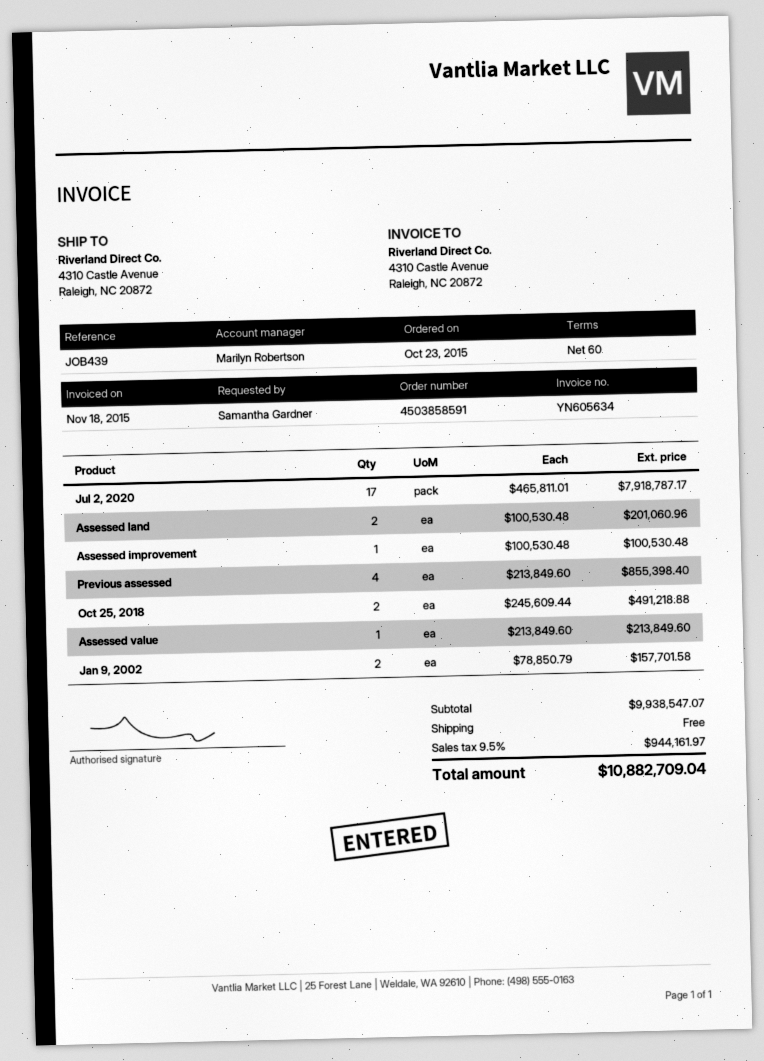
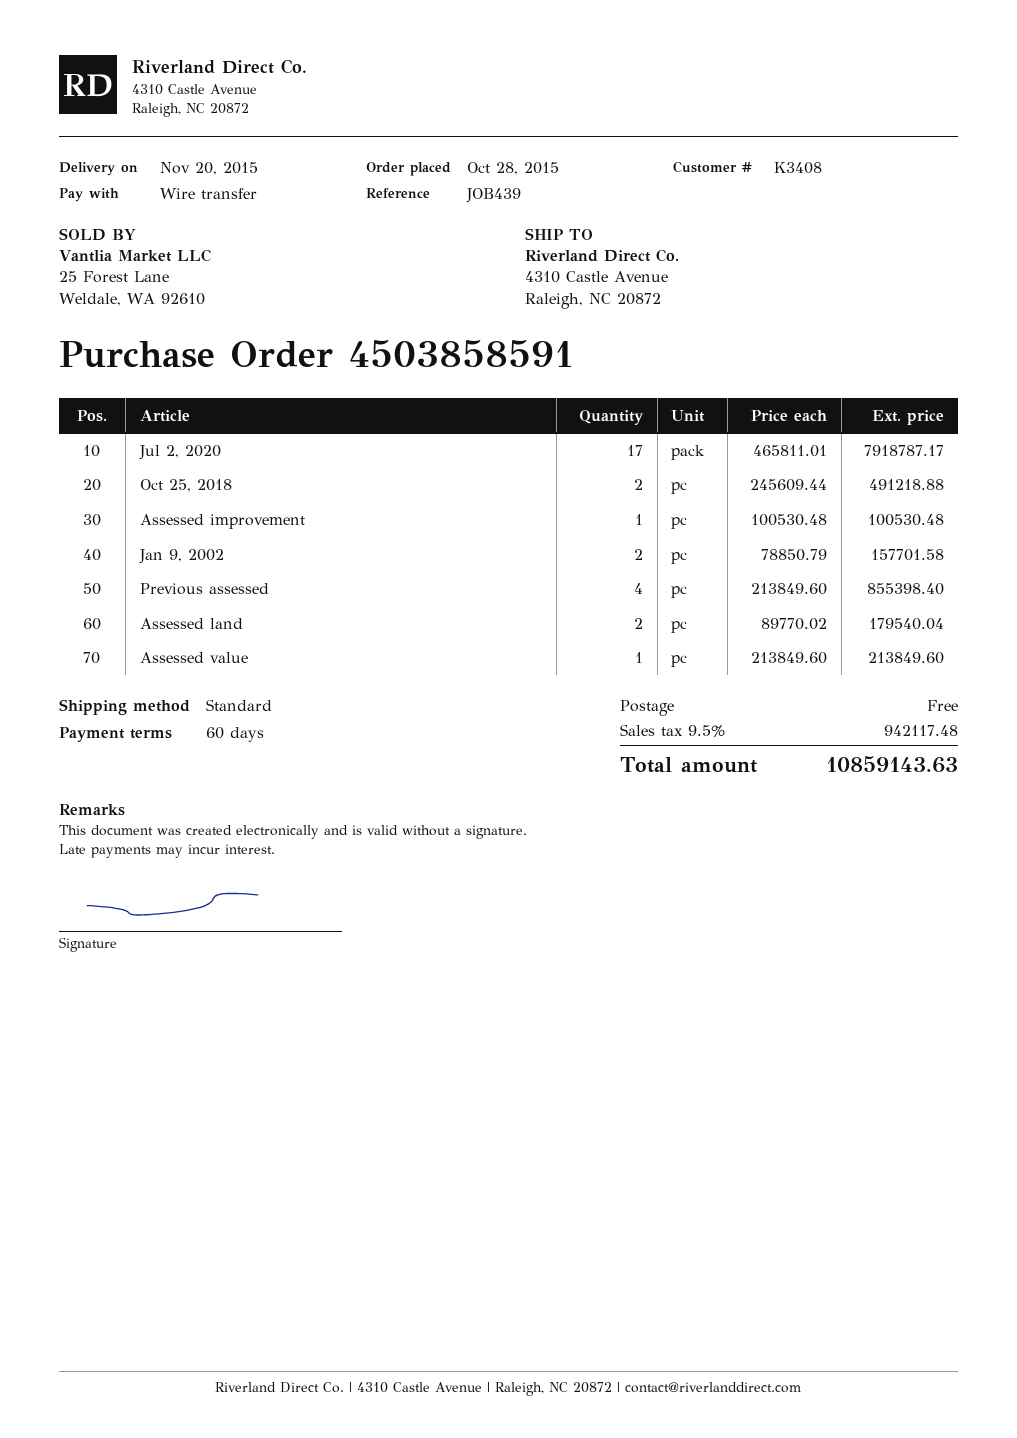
order date: 2015-10-23 -> 2015-10-28
Assessed land: 2 x 100530.48 = 201060.96 -> 2 x 89770.02 = 179540.04
tax: 9.5% = 944161.97 -> 9.5% = 942117.48
total: 10882709.04 -> 10859143.63

